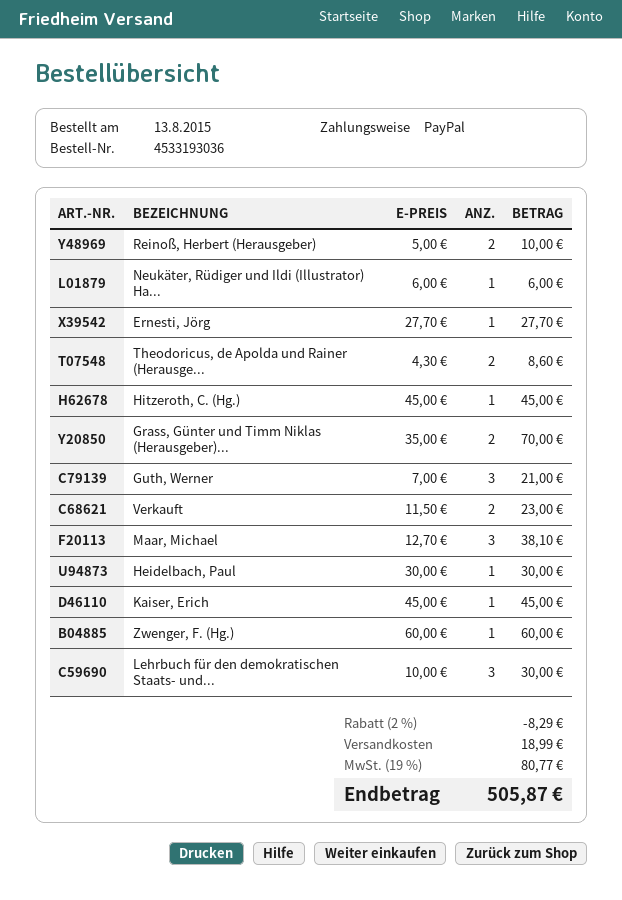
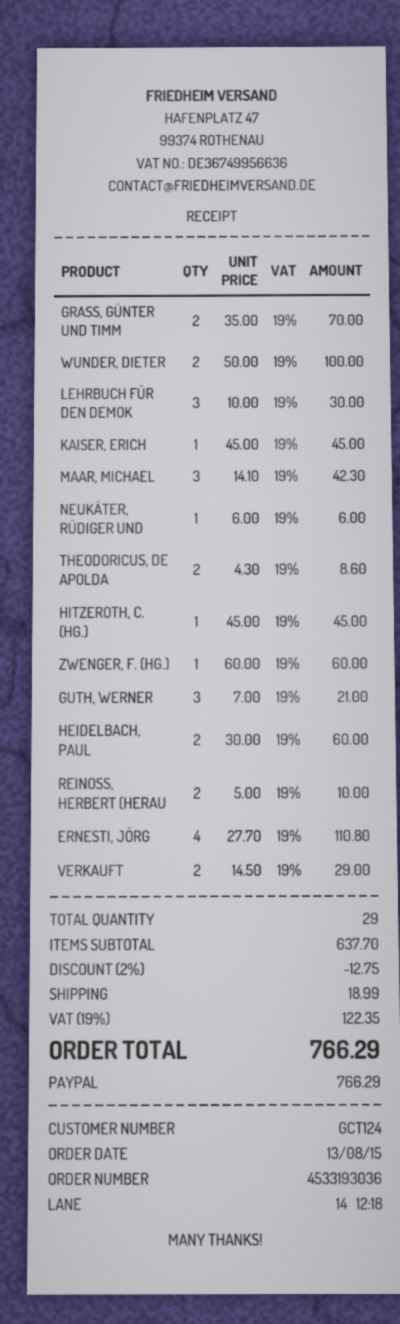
Ernesti, Jörg: 1 x 27.70 = 27.70 -> 4 x 27.70 = 110.80
Verkauft: 2 x 11.50 = 23.00 -> 2 x 14.50 = 29.00
Maar, Michael: 3 x 12.70 = 38.10 -> 3 x 14.10 = 42.30
Heidelbach, Paul: 1 x 30.00 = 30.00 -> 2 x 30.00 = 60.00
WUNDER, DIETER: none -> 2 x 50.00 = 100.00
discount: 2% = 8.29 -> 2% = 12.75
tax: 19% = 80.77 -> 19% = 122.35
total: 505.87 -> 766.29

